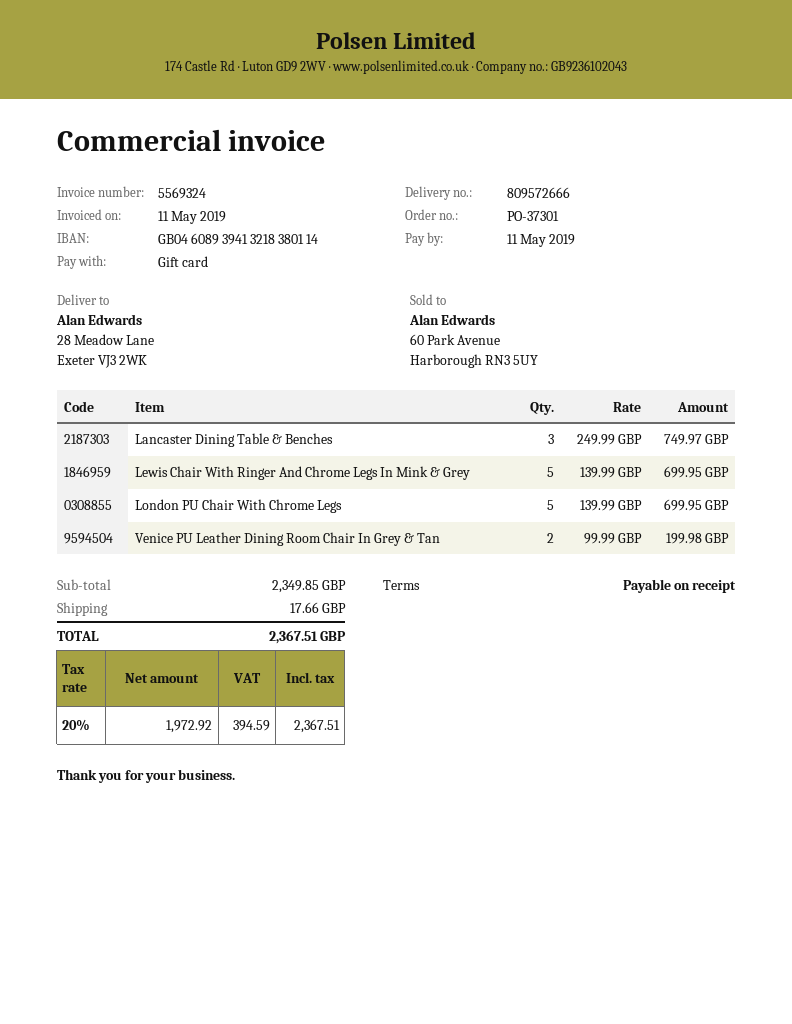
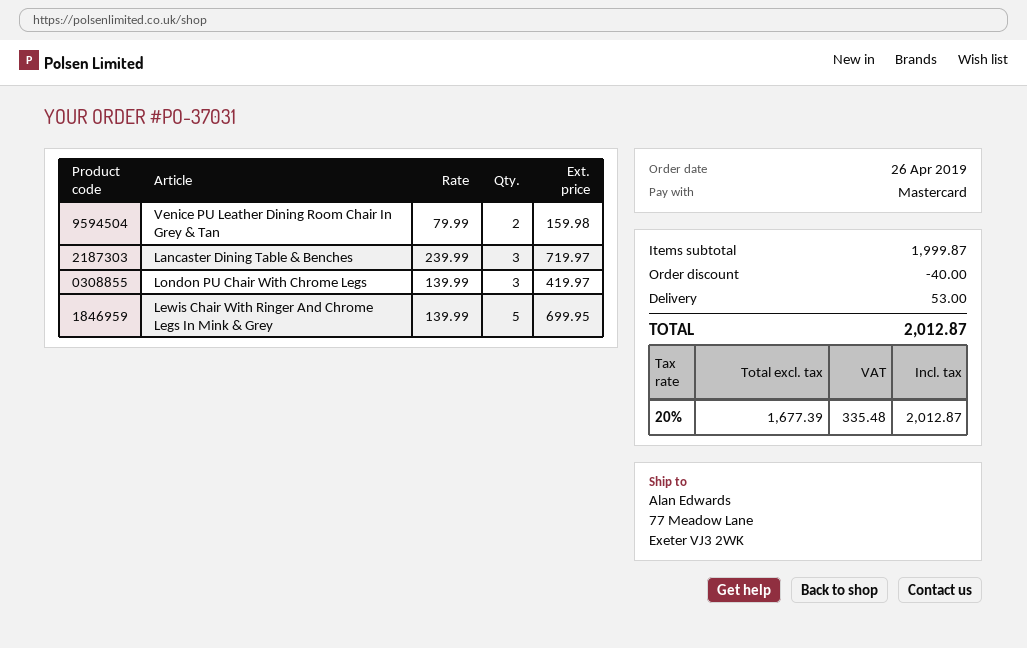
order number: PO-37301 -> PO-37031
payment method: gift card -> Mastercard
ship to: 28 Meadow Lane, Exeter VJ3 2WK -> 77 Meadow Lane, Exeter VJ3 2WK
Lancaster Dining Table & Benches: 3 x 249.99 = 749.97 -> 3 x 239.99 = 719.97
London PU Chair With Chrome Legs: 5 x 139.99 = 699.95 -> 3 x 139.99 = 419.97
Venice PU Leather Dining Room Chair In Grey & Tan: 2 x 99.99 = 199.98 -> 2 x 79.99 = 159.98
subtotal: 2349.85 -> 1999.87
discount: none -> 40.00
shipping: 17.66 -> 53.00
net: 1972.92 -> 1677.39
tax: 20% = 394.59 -> 20% = 335.48
total: 2367.51 -> 2012.87

